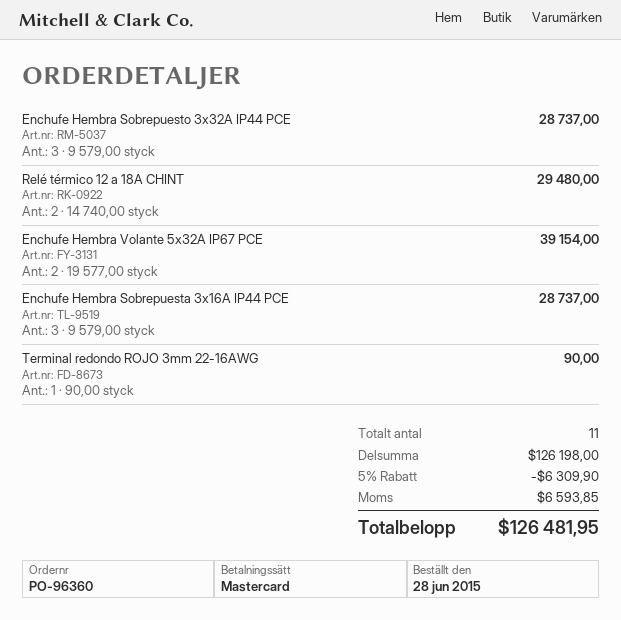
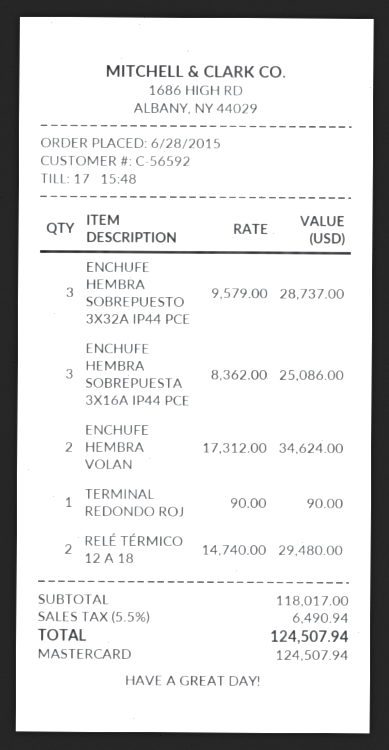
Enchufe Hembra Volante 5x32A IP67 PCE: 2 x 19577.00 = 39154.00 -> 2 x 17312.00 = 34624.00
Enchufe Hembra Sobrepuesta 3x16A IP44 PCE: 3 x 9579.00 = 28737.00 -> 3 x 8362.00 = 25086.00
subtotal: 126198.00 -> 118017.00
discount: 5% = 6309.90 -> none
tax: 6593.85 -> 6490.94
total: 126481.95 -> 124507.94

